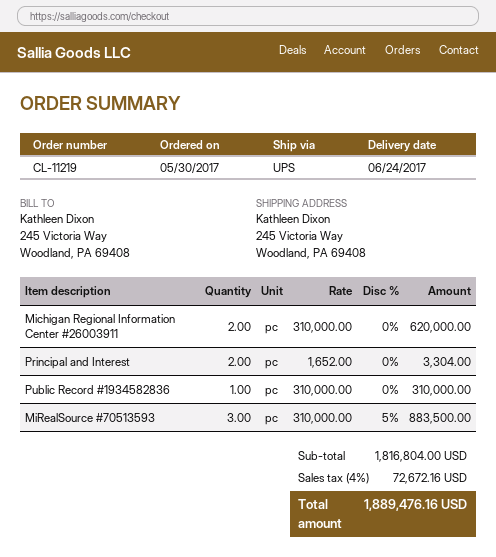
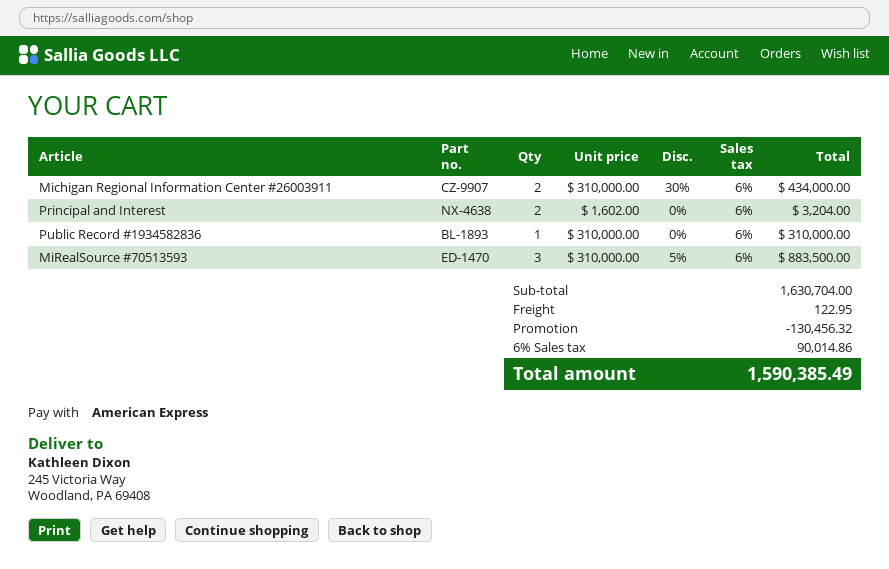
Michigan Regional Information Center #26003911: 2 x 310000.00 = 620000.00 -> 2 x 310000.00 - 30% = 434000.00
Principal and Interest: 2 x 1652.00 = 3304.00 -> 2 x 1602.00 = 3204.00
subtotal: 1816804.00 -> 1630704.00
discount: none -> 130456.32
shipping: none -> 122.95
tax: 4% = 72672.16 -> 6% = 90014.86
total: 1889476.16 -> 1590385.49

